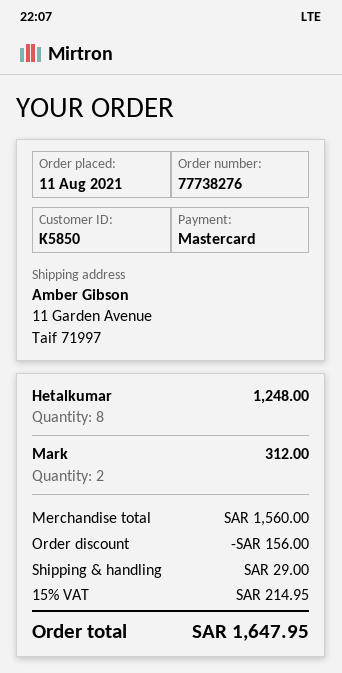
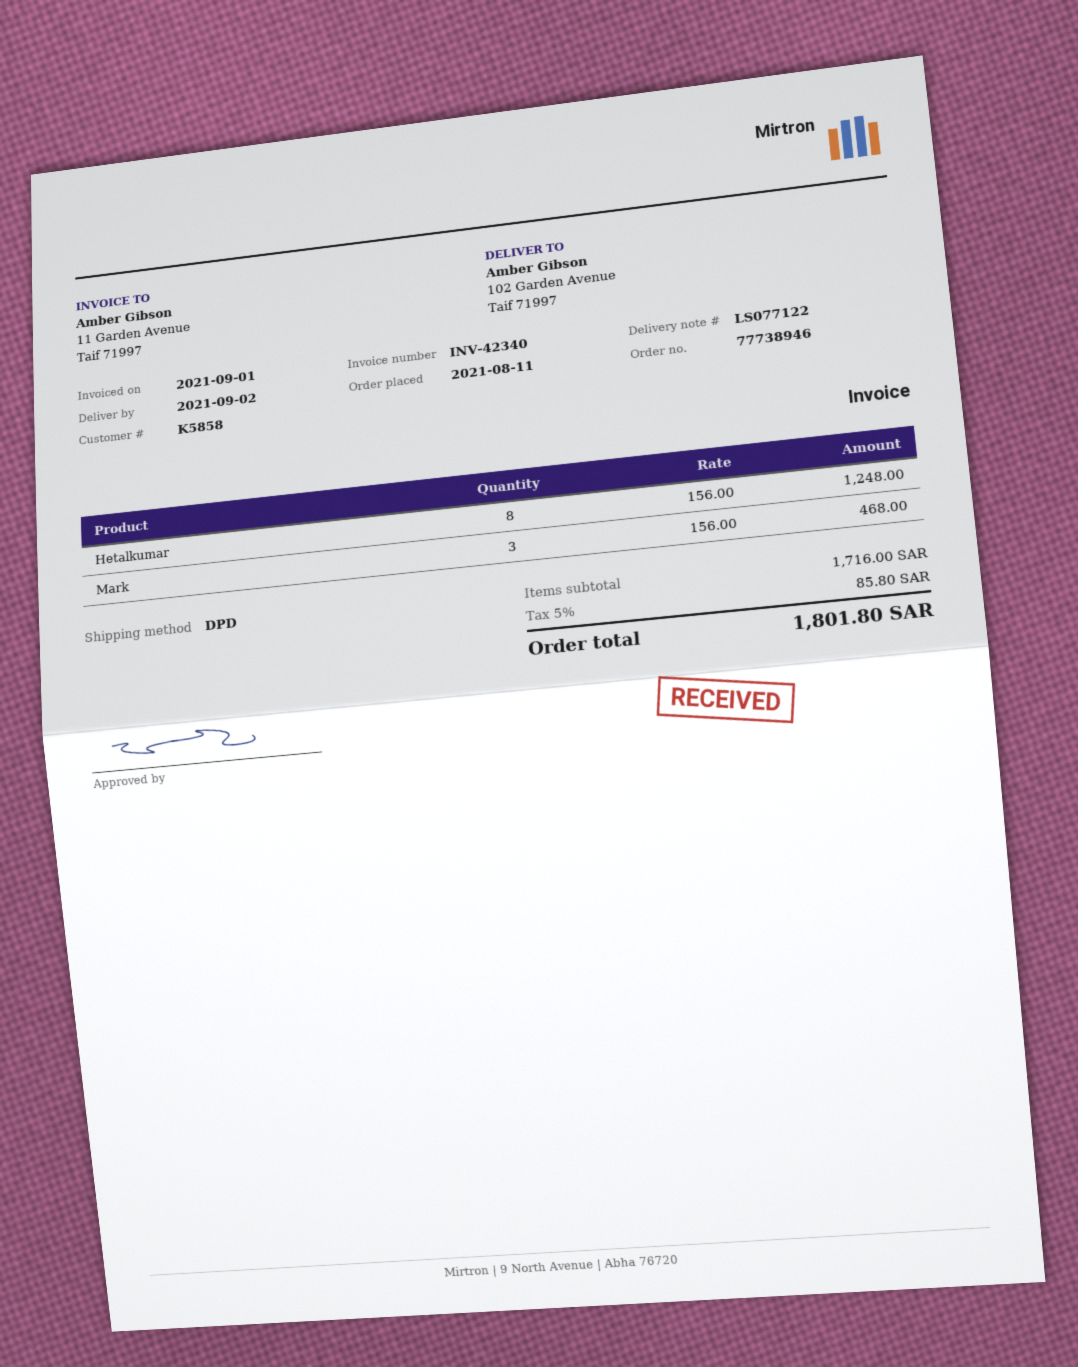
order number: 77738276 -> 77738946
customer number: K5850 -> K5858
ship to: 11 Garden Avenue, Taif 71997 -> 102 Garden Avenue, Taif 71997
Mark: 2 for 312.00 -> 3 for 468.00
subtotal: 1560.00 -> 1716.00
discount: 156.00 -> none
shipping: 29.00 -> none
tax: 15% = 214.95 -> 5% = 85.80
total: 1647.95 -> 1801.80

